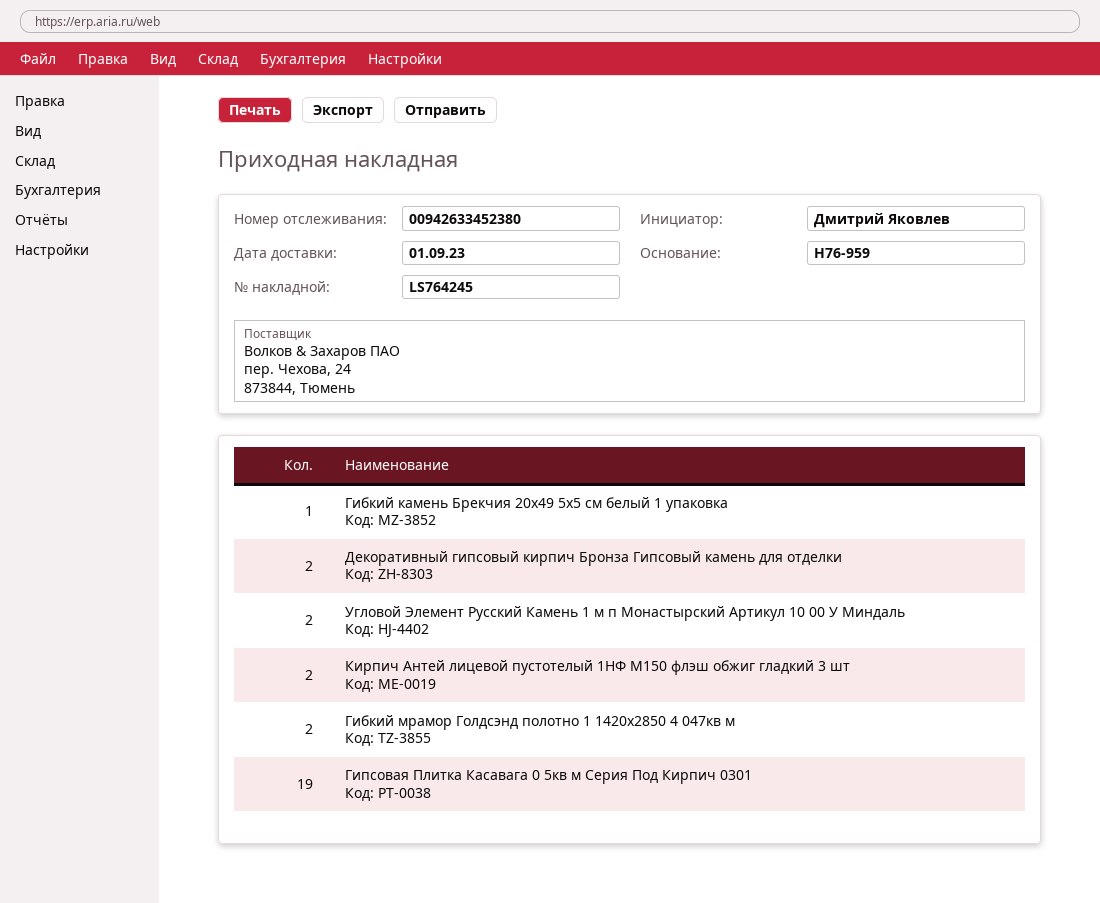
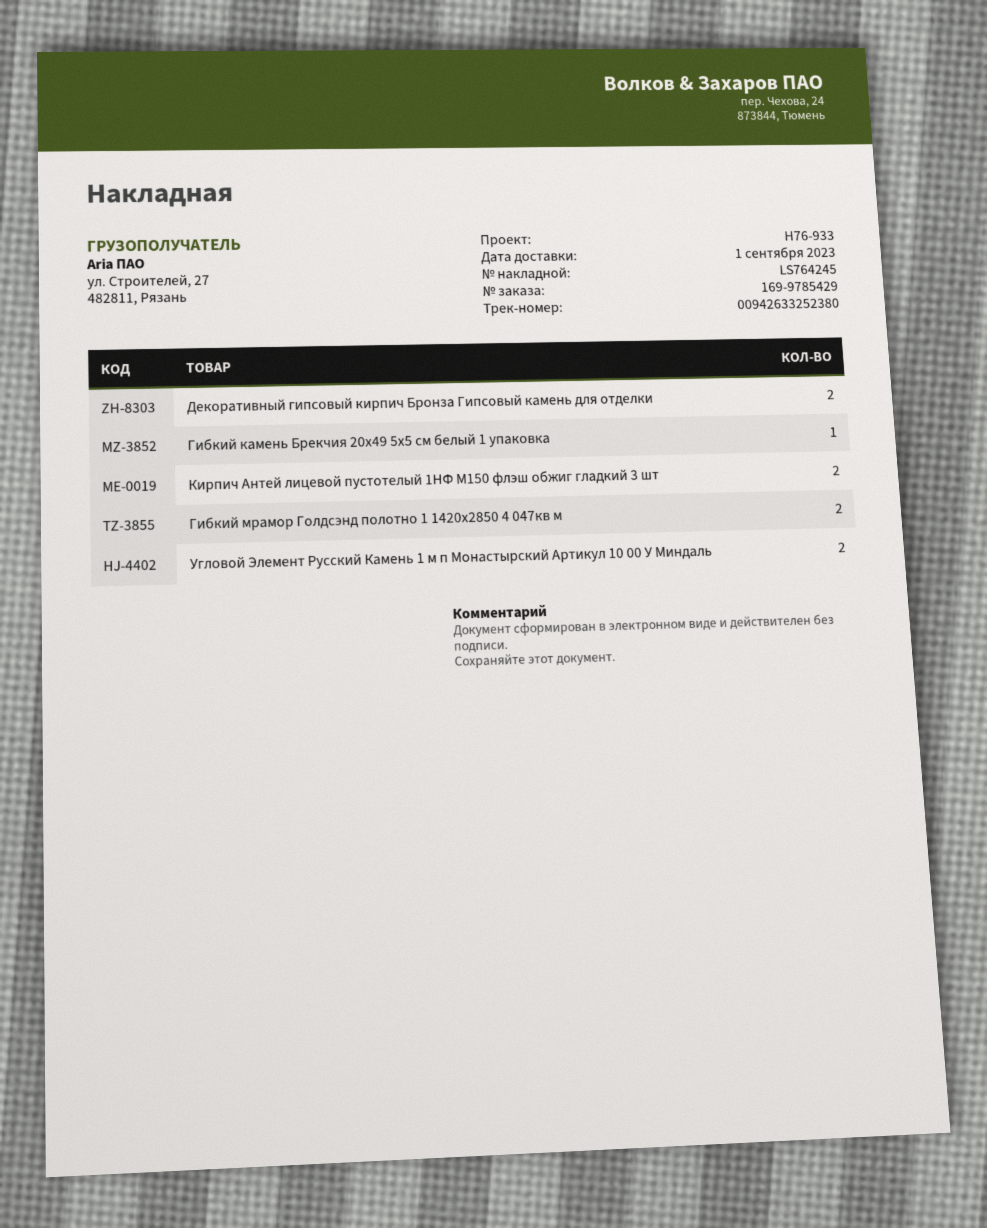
reference: H76-959 -> H76-933
tracking number: 00942633452380 -> 00942633252380
Гипсовая Плитка Касавага 0 5кв м Серия Под Кирпич 0301: 19 -> none

